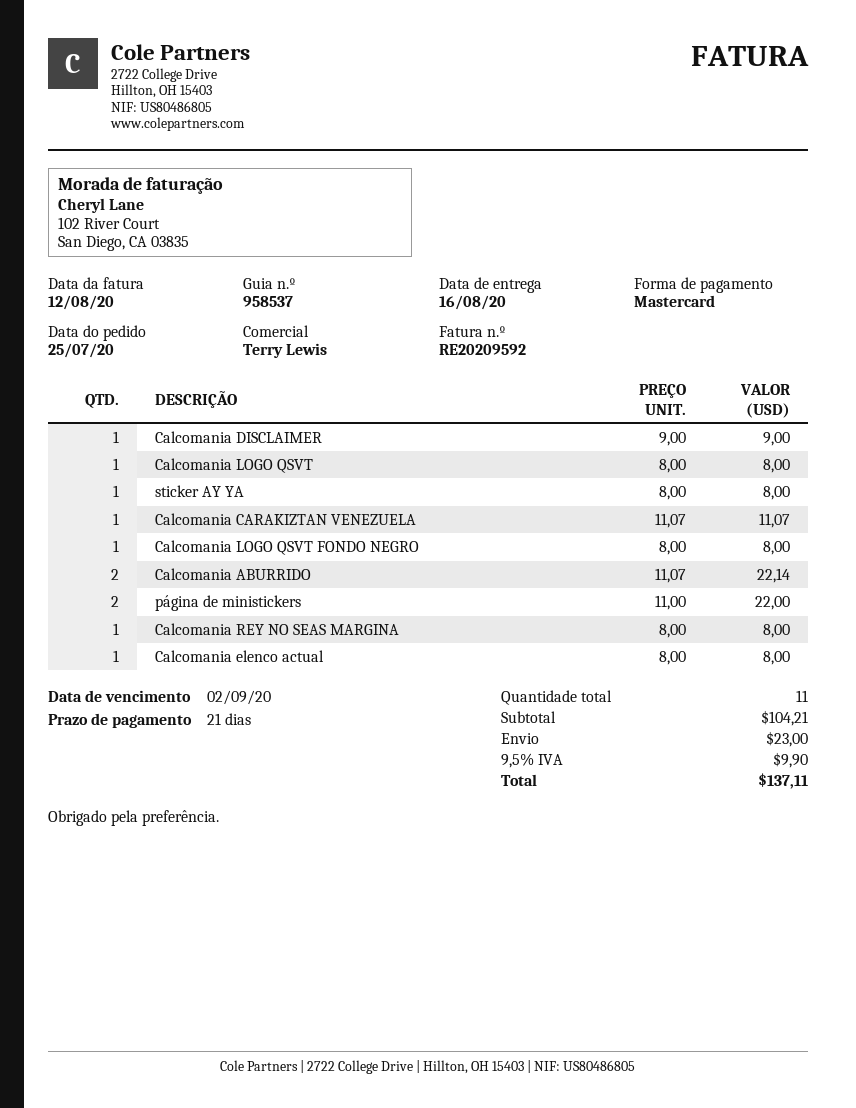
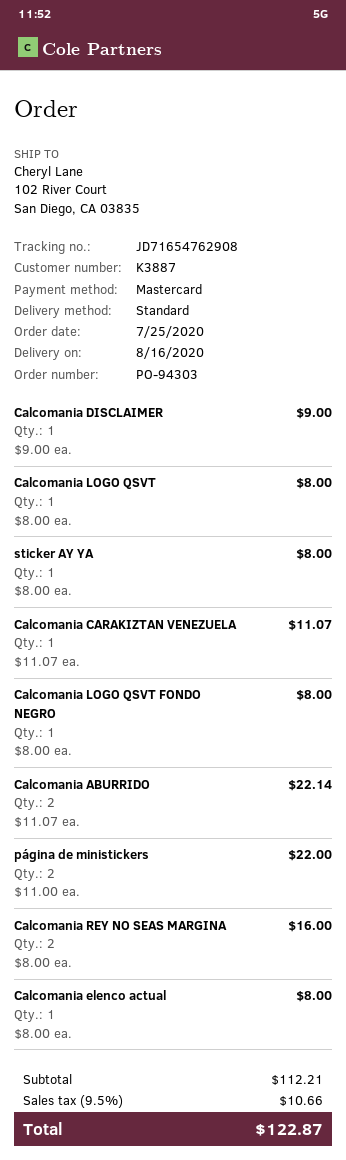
Calcomania REY NO SEAS MARGINA: 1 x 8.00 = 8.00 -> 2 x 8.00 = 16.00
subtotal: 104.21 -> 112.21
shipping: 23.00 -> none
tax: 9.5% = 9.90 -> 9.5% = 10.66
total: 137.11 -> 122.87

